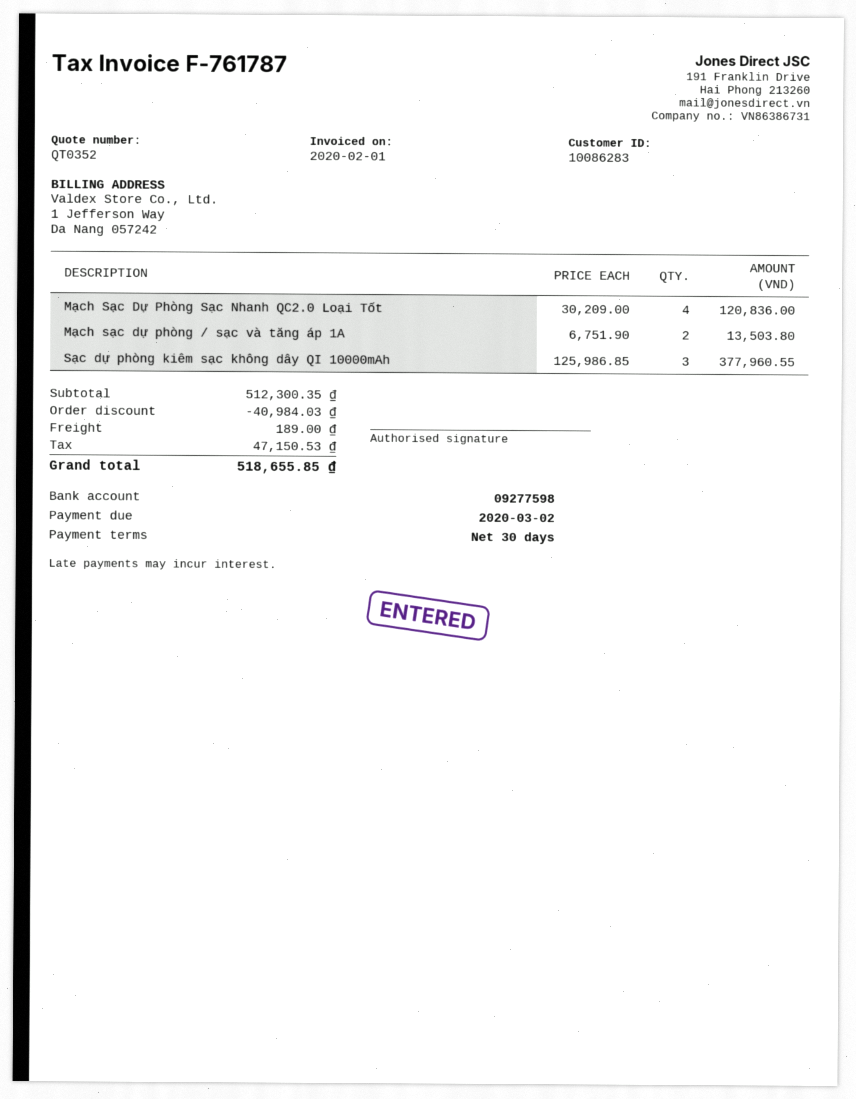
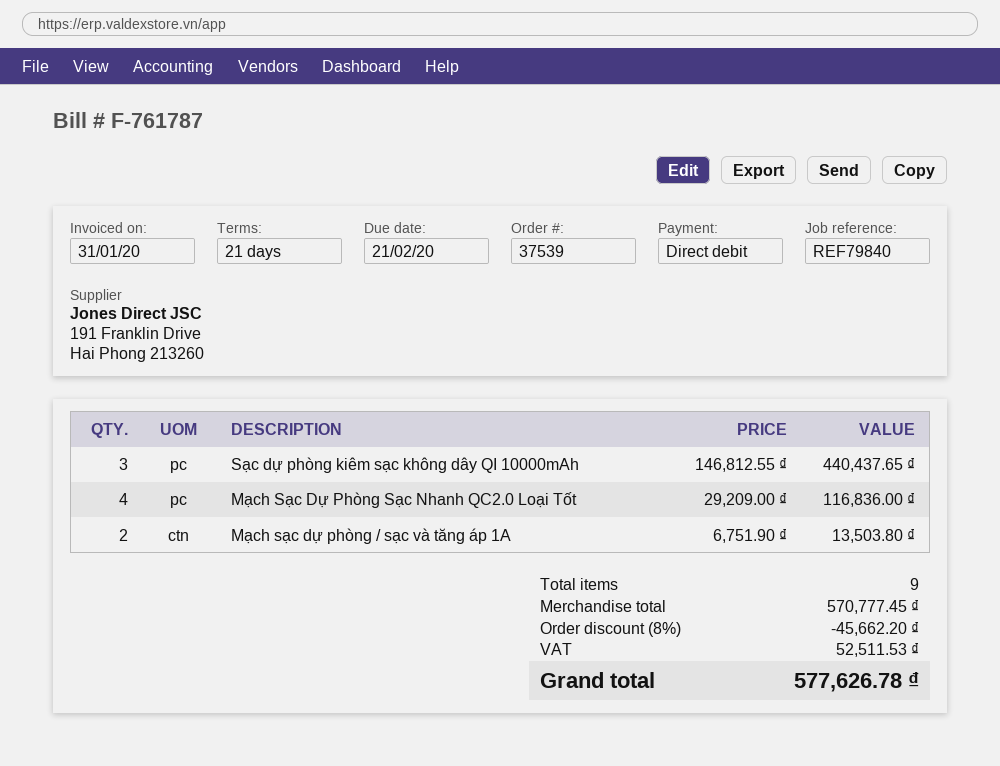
invoice date: 2020-02-01 -> 2020-01-31
payment terms: 30 days -> 21 days
due date: 2020-03-02 -> 2020-02-21
Mạch Sạc Dự Phòng Sạc Nhanh QC2.0 Loại Tốt: 4 x 30209.00 = 120836.00 -> 4 x 29209.00 = 116836.00
Sạc dự phòng kiêm sạc không dây QI 10000mAh: 3 x 125986.85 = 377960.55 -> 3 x 146812.55 = 440437.65
subtotal: 512300.35 -> 570777.45
discount: 40984.03 -> 45662.20
shipping: 189.00 -> none
tax: 47150.53 -> 52511.53
total: 518655.85 -> 577626.78

